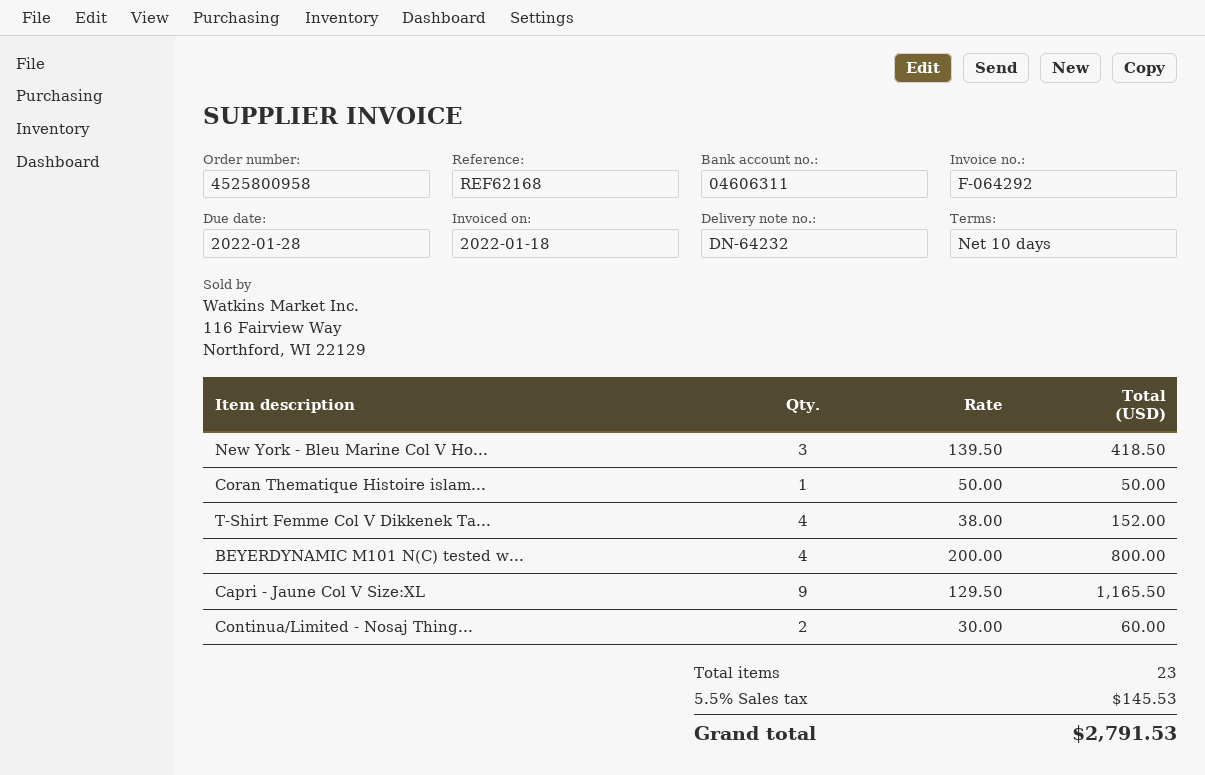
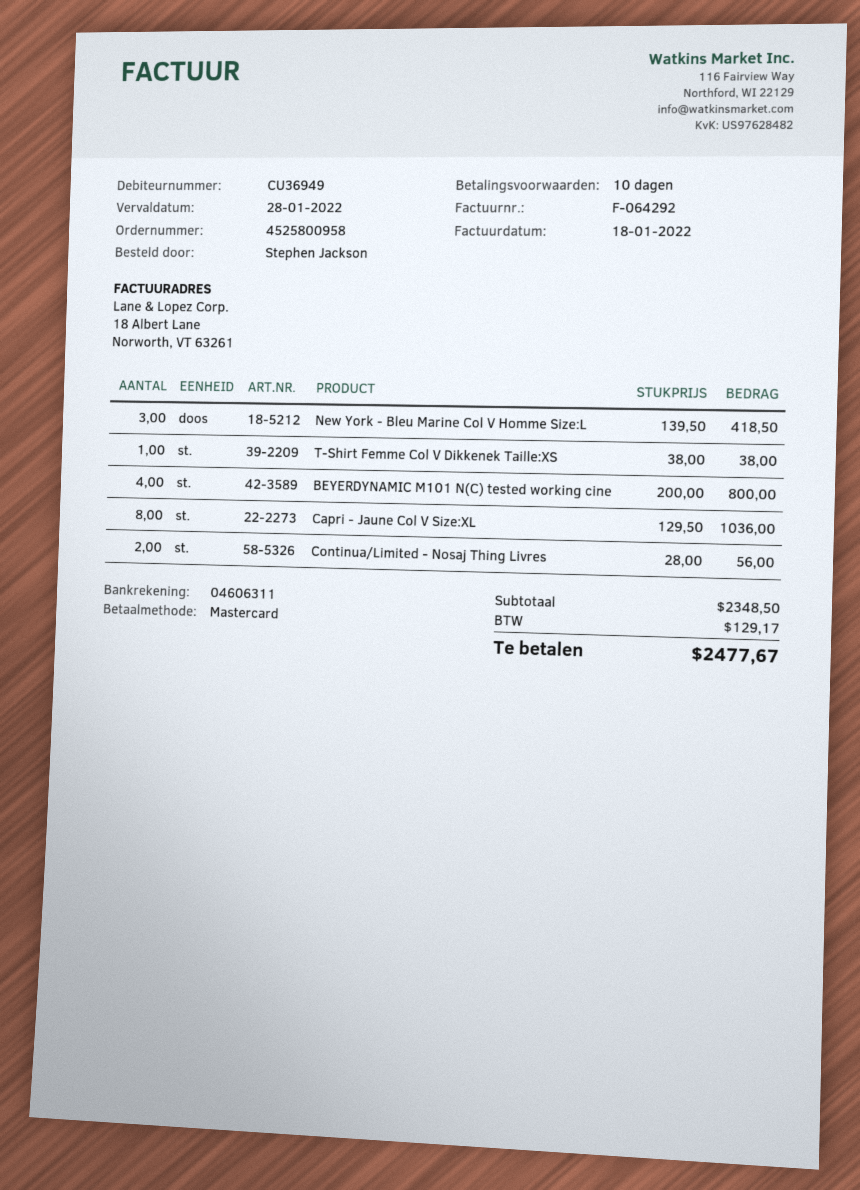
Coran Thematique Histoire islam...: 1 x 50.00 = 50.00 -> none
T-Shirt Femme Col V Dikkenek Ta...: 4 x 38.00 = 152.00 -> 1 x 38.00 = 38.00
Capri - Jaune Col V Size:XL: 9 x 129.50 = 1165.50 -> 8 x 129.50 = 1036.00
Continua/Limited - Nosaj Thing...: 2 x 30.00 = 60.00 -> 2 x 28.00 = 56.00
tax: 145.53 -> 129.17
total: 2791.53 -> 2477.67

